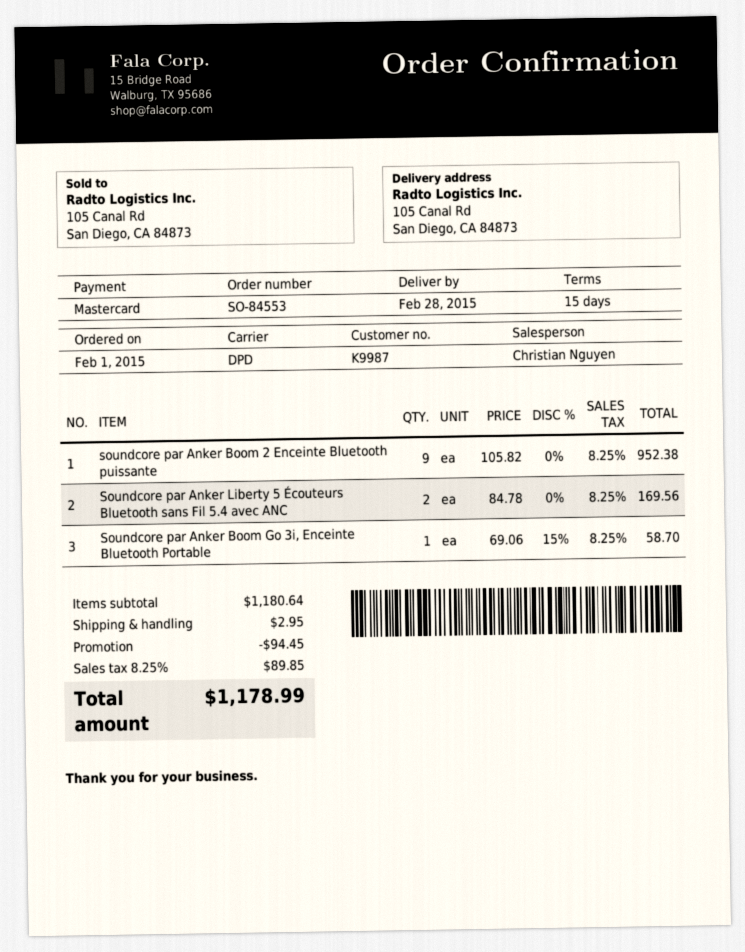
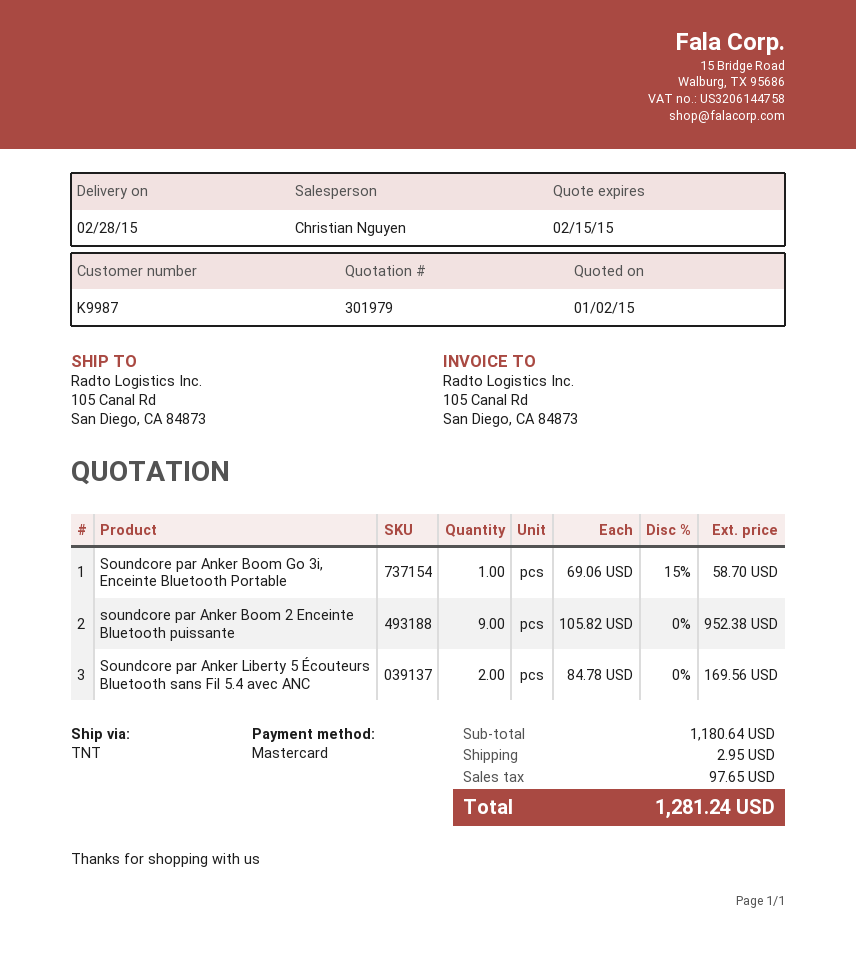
shipping method: DPD -> TNT
discount: 94.45 -> none
tax: 89.85 -> 97.65
total: 1178.99 -> 1281.24

